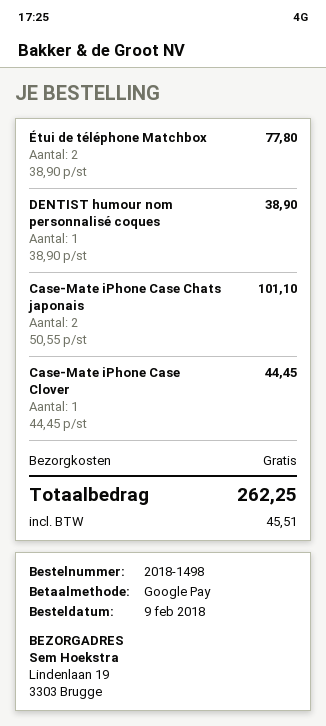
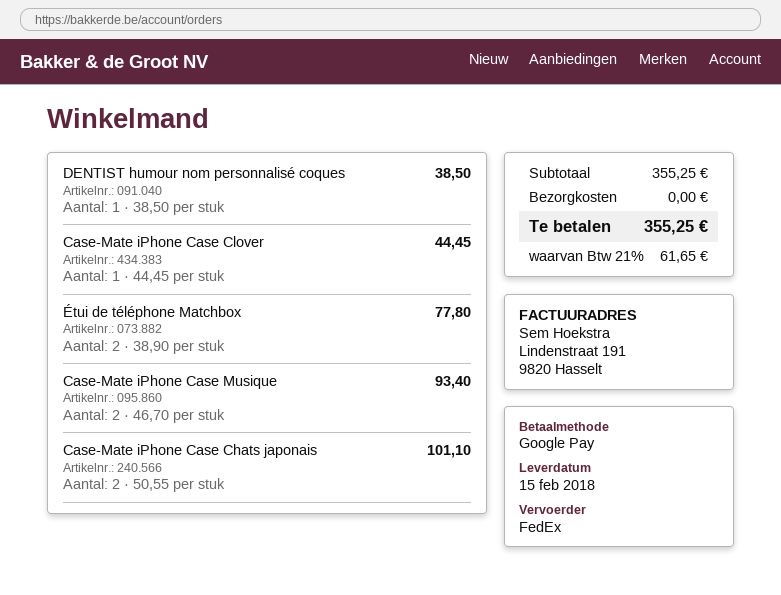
DENTIST humour nom personnalisé coques: 1 x 38.90 = 38.90 -> 1 x 38.50 = 38.50
Case-Mate iPhone Case Musique: none -> 2 x 46.70 = 93.40
tax: 45.51 -> 61.65
total: 262.25 -> 355.25

